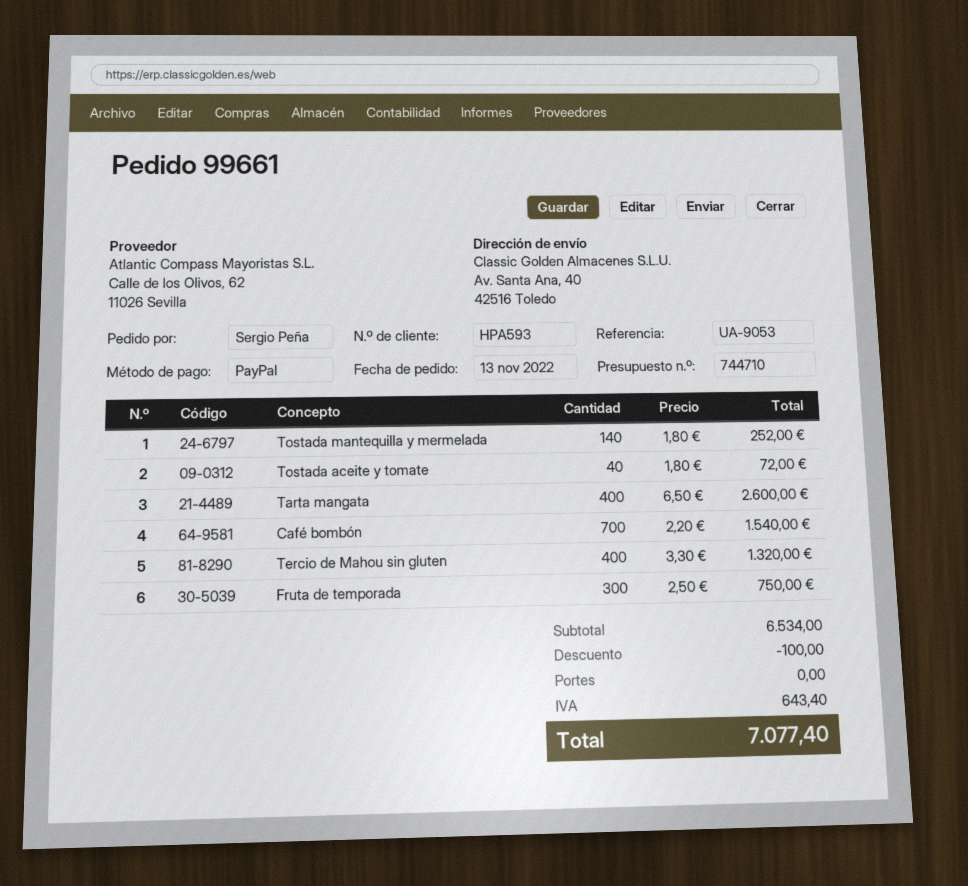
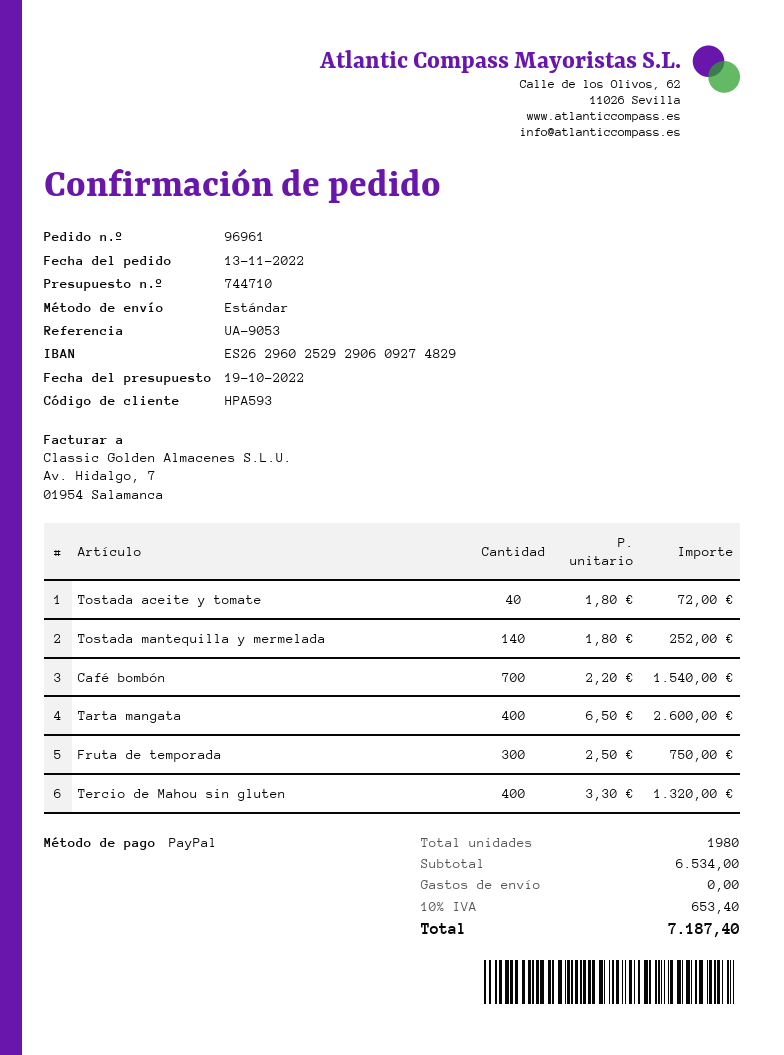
order number: 99661 -> 96961
discount: 100.00 -> none
tax: 643.40 -> 653.40
total: 7077.40 -> 7187.40

